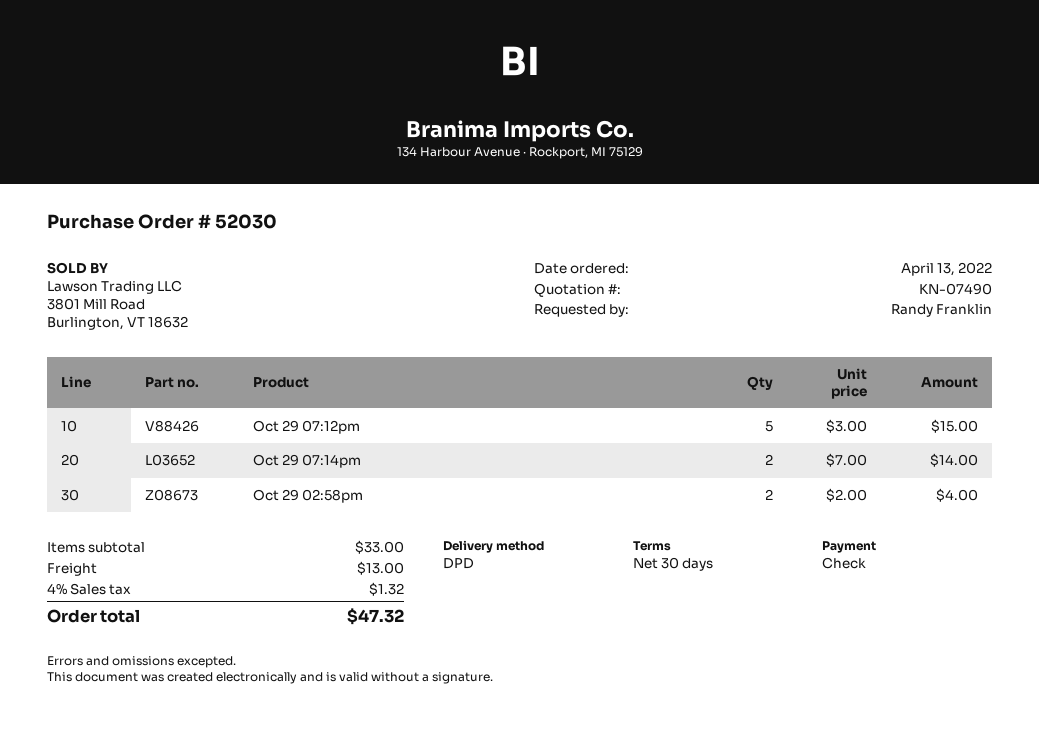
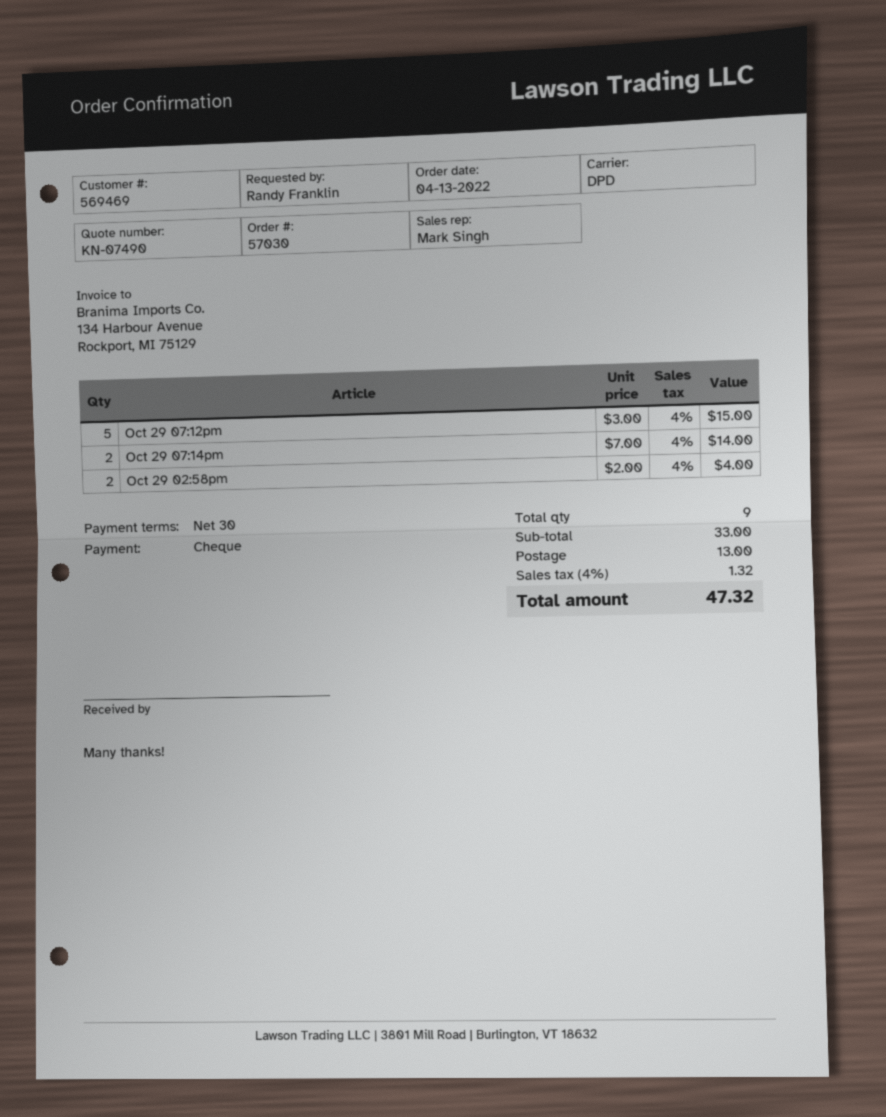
order number: 52030 -> 57030

